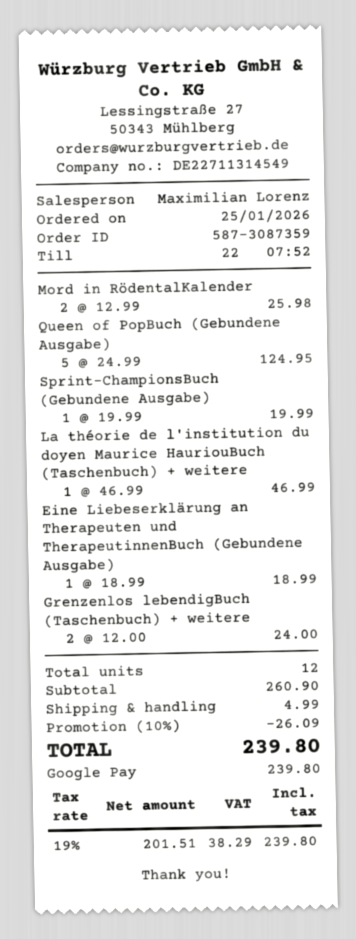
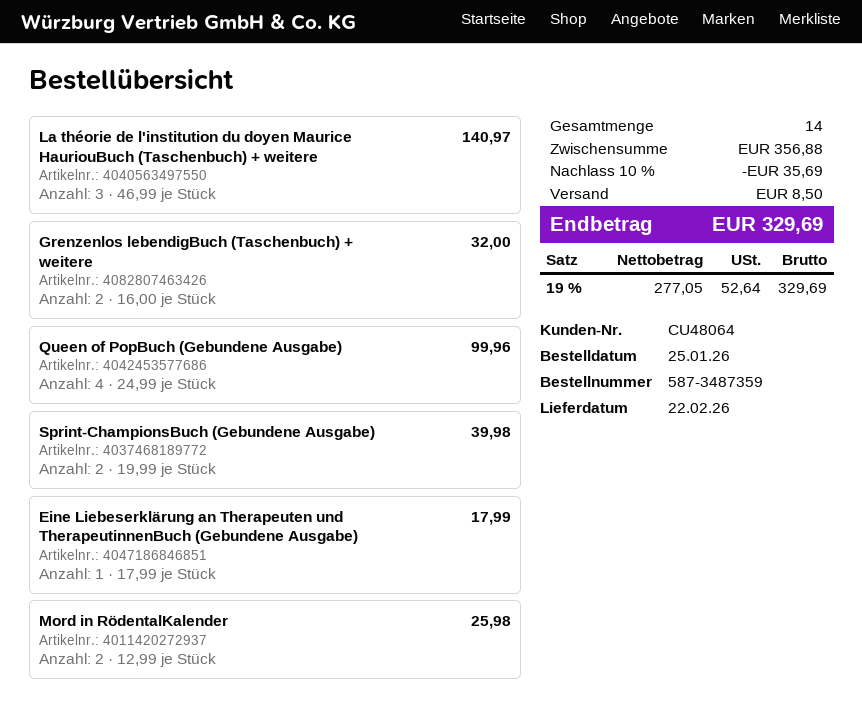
order number: 587-3087359 -> 587-3487359
Queen of PopBuch (Gebundene Ausgabe): 5 x 24.99 = 124.95 -> 4 x 24.99 = 99.96
Sprint-ChampionsBuch (Gebundene Ausgabe): 1 x 19.99 = 19.99 -> 2 x 19.99 = 39.98
La théorie de l'institution du doyen Maurice HauriouBuch (Taschenbuch) + weitere: 1 x 46.99 = 46.99 -> 3 x 46.99 = 140.97
Eine Liebeserklärung an Therapeuten und TherapeutinnenBuch (Gebundene Ausgabe): 1 x 18.99 = 18.99 -> 1 x 17.99 = 17.99
Grenzenlos lebendigBuch (Taschenbuch) + weitere: 2 x 12.00 = 24.00 -> 2 x 16.00 = 32.00
total quantity: 12 -> 14
subtotal: 260.90 -> 356.88
discount: 10% = 26.09 -> 10% = 35.69
shipping: 4.99 -> 8.50
net: 201.51 -> 277.05
tax: 19% = 38.29 -> 19% = 52.64
total: 239.80 -> 329.69

